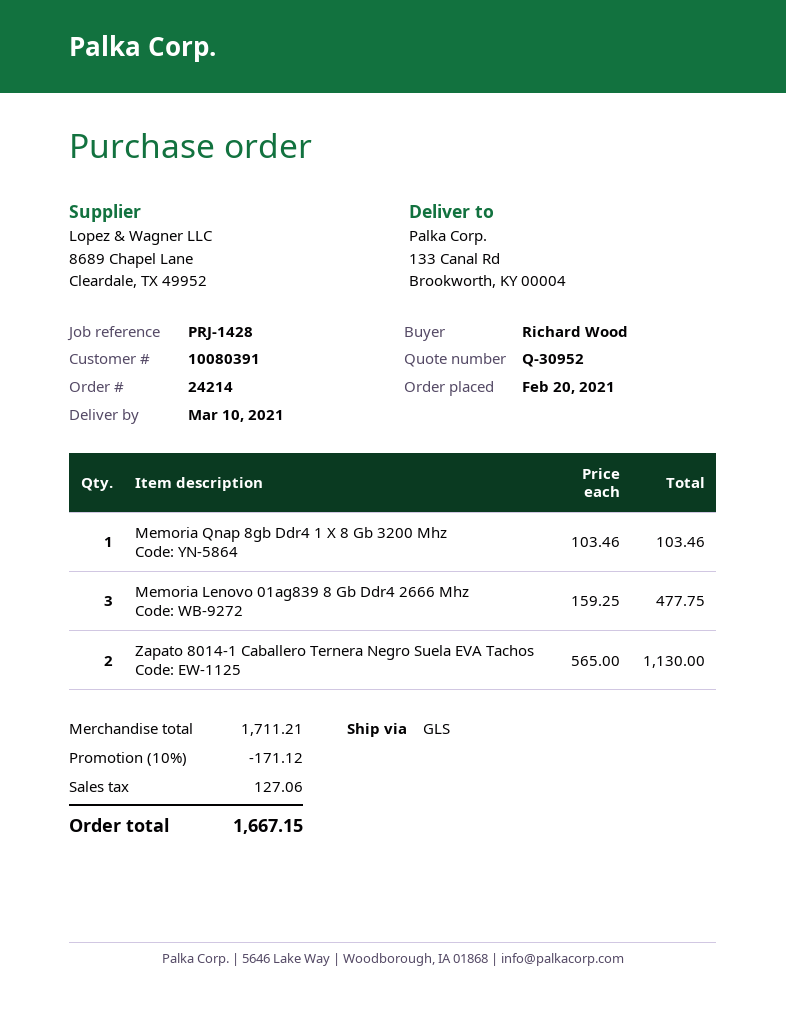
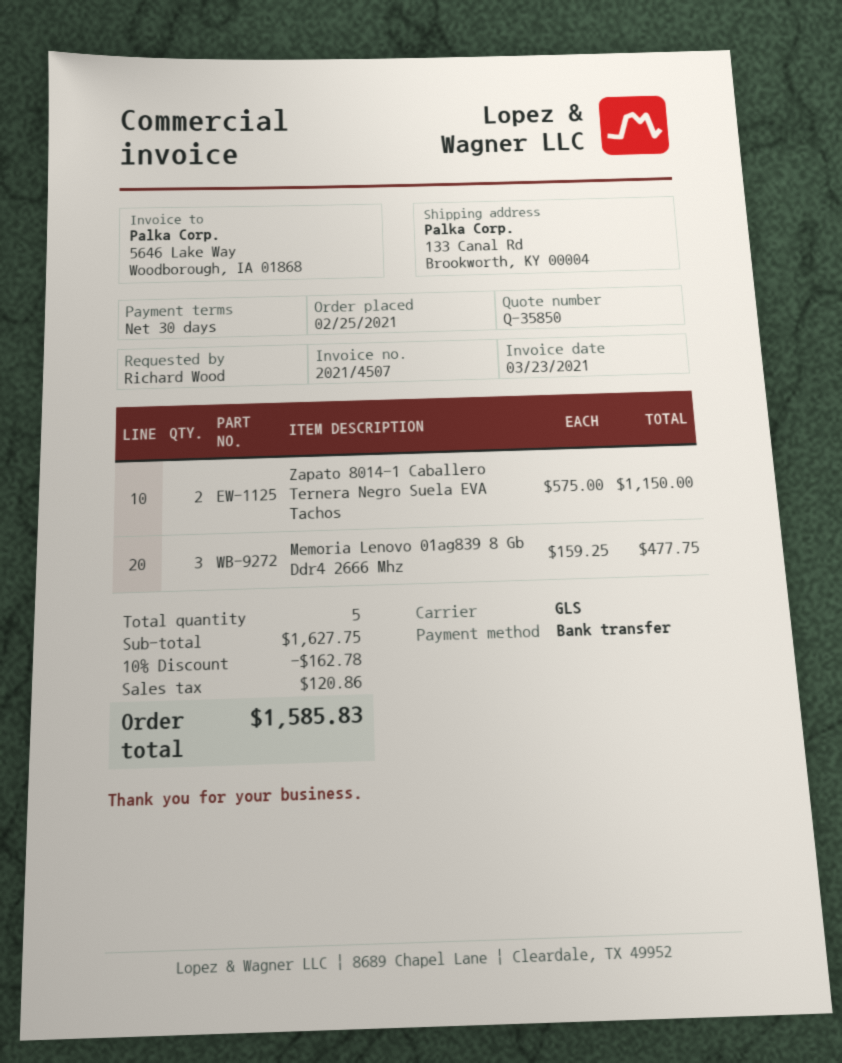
quote number: Q-30952 -> Q-35850
order date: 2021-02-20 -> 2021-02-25
Memoria Qnap 8gb Ddr4 1 X 8 Gb 3200 Mhz: 1 x 103.46 = 103.46 -> none
Zapato 8014-1 Caballero Ternera Negro Suela EVA Tachos: 2 x 565.00 = 1130.00 -> 2 x 575.00 = 1150.00
subtotal: 1711.21 -> 1627.75
discount: 10% = 171.12 -> 10% = 162.78
tax: 127.06 -> 120.86
total: 1667.15 -> 1585.83

